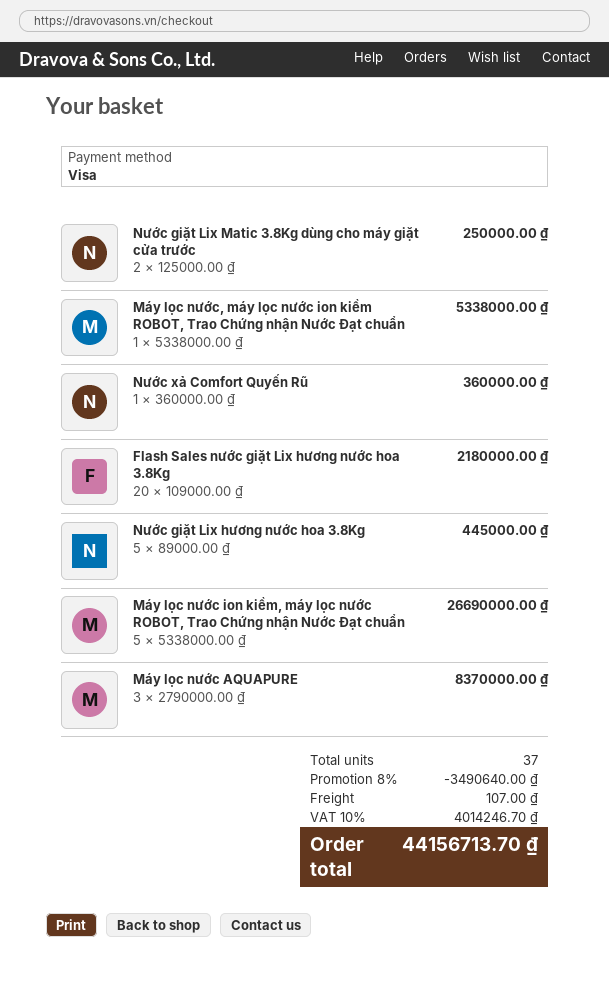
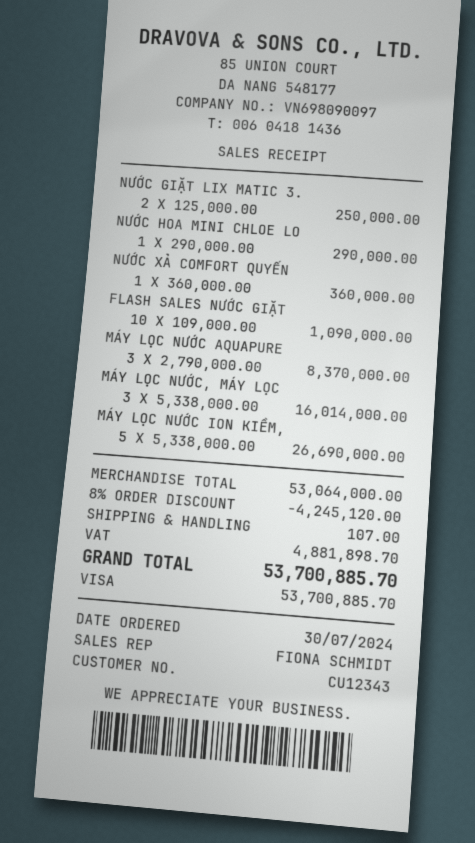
Máy lọc nước, máy lọc nước ion kiềm ROBOT, Trao Chứng nhận Nước Đạt chuẩn: 1 x 5338000.00 = 5338000.00 -> 3 x 5338000.00 = 16014000.00
Flash Sales nước giặt Lix hương nước hoa 3.8Kg: 20 x 109000.00 = 2180000.00 -> 10 x 109000.00 = 1090000.00
Nước giặt Lix hương nước hoa 3.8Kg: 5 x 89000.00 = 445000.00 -> none
NƯỚC HOA MINI CHLOE LO: none -> 1 x 290000.00 = 290000.00
discount: 8% = 3490640.00 -> 8% = 4245120.00
tax: 4014246.70 -> 4881898.70
total: 44156713.70 -> 53700885.70

